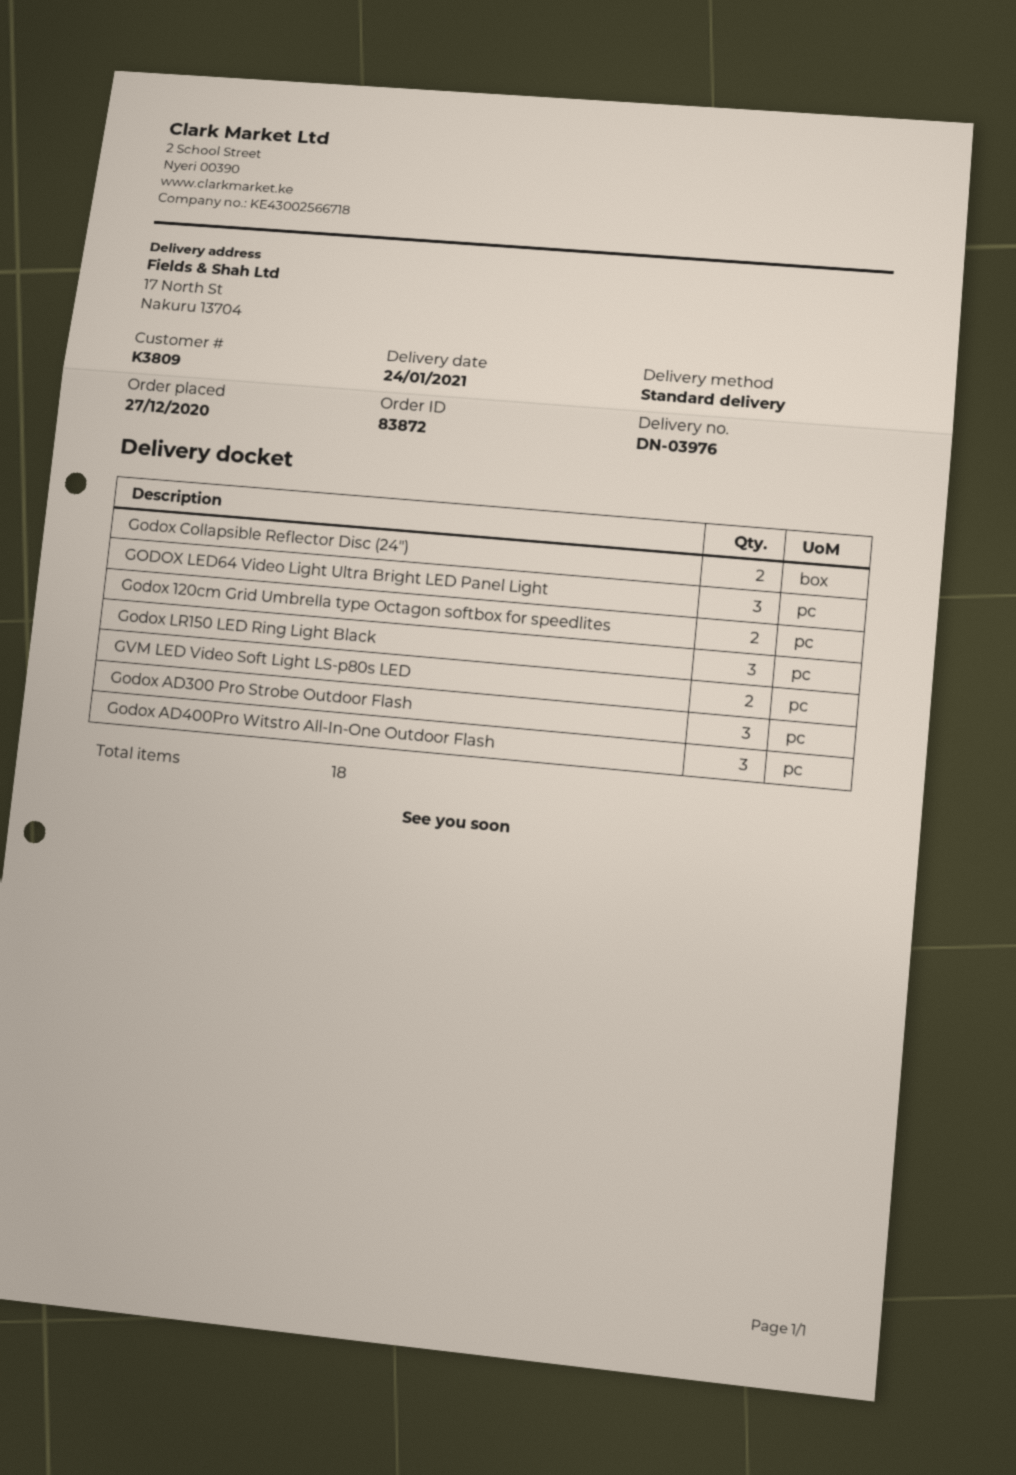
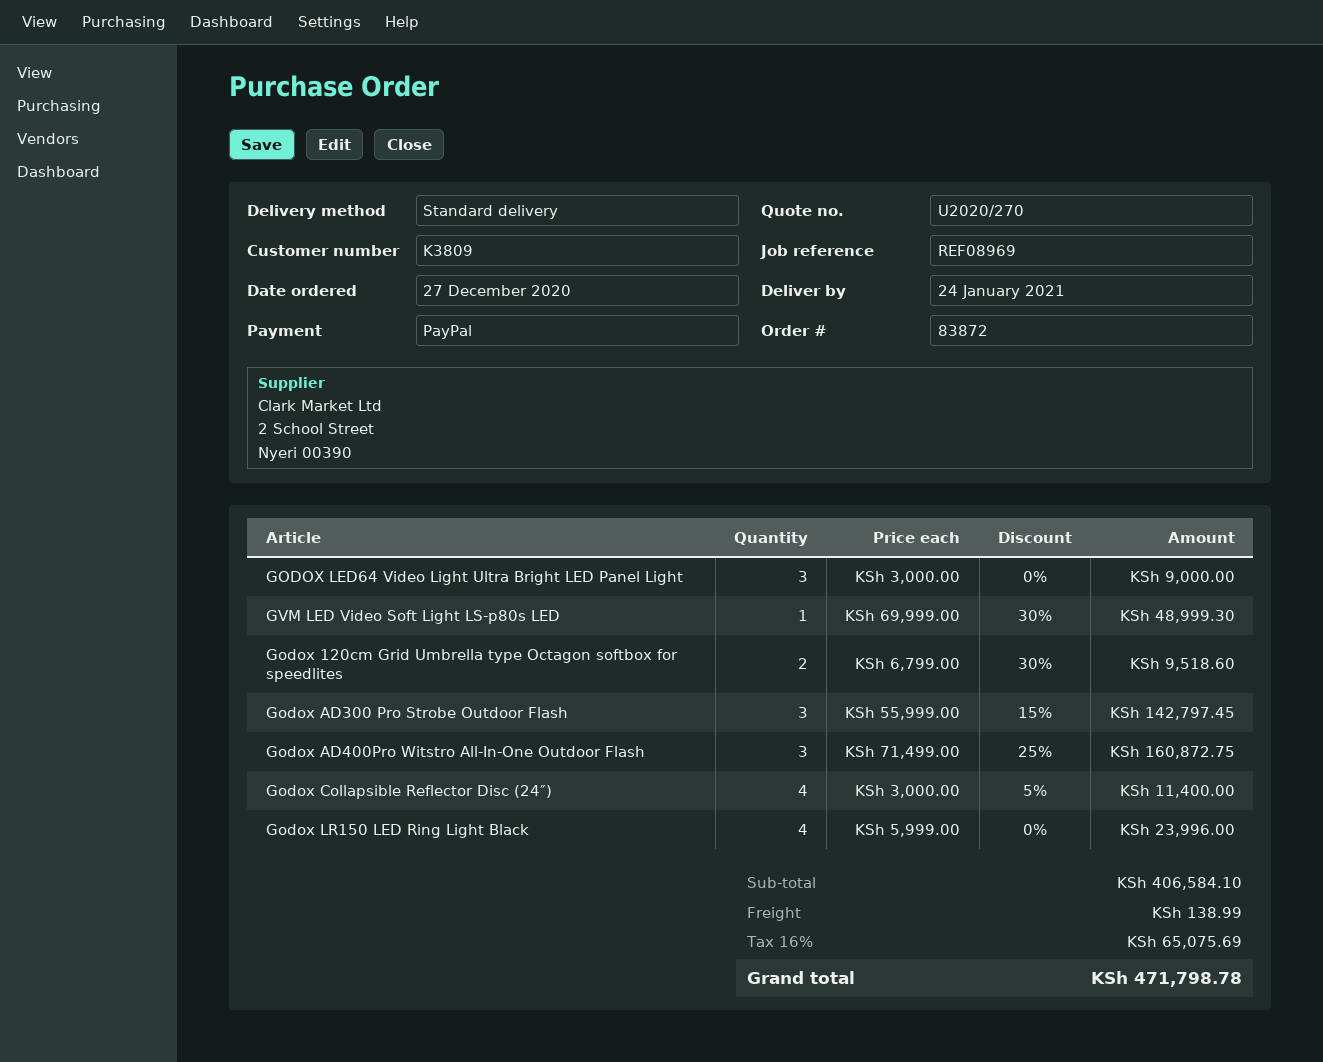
Godox Collapsible Reflector Disc (24″): 2 -> 4
Godox LR150 LED Ring Light Black: 3 -> 4
GVM LED Video Soft Light LS-p80s LED: 2 -> 1

